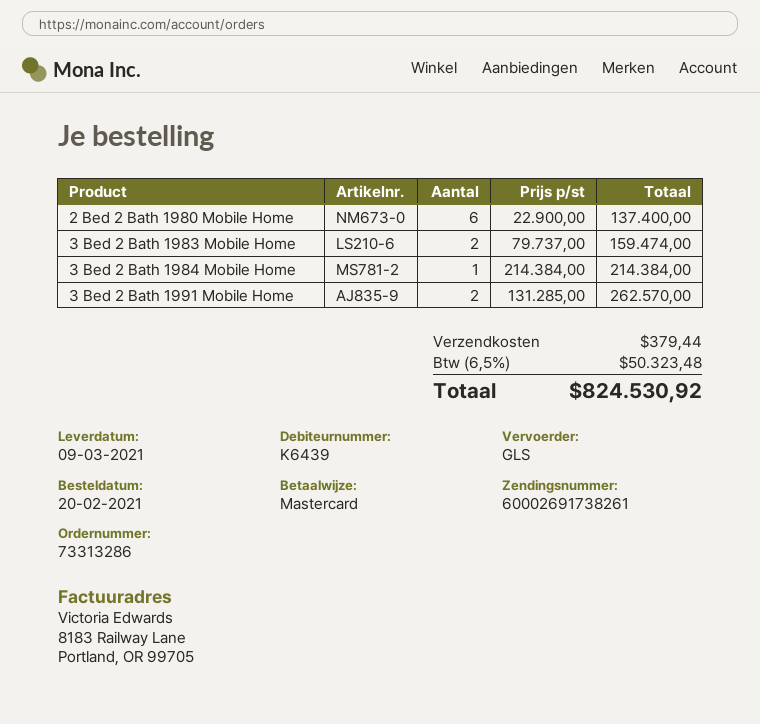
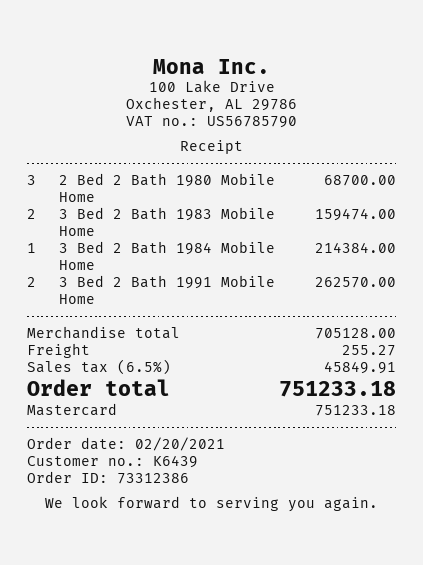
order number: 73313286 -> 73312386
2 Bed 2 Bath 1980 Mobile Home: 6 for 137400.00 -> 3 for 68700.00
shipping: 379.44 -> 255.27
tax: 6.5% = 50323.48 -> 6.5% = 45849.91
total: 824530.92 -> 751233.18

